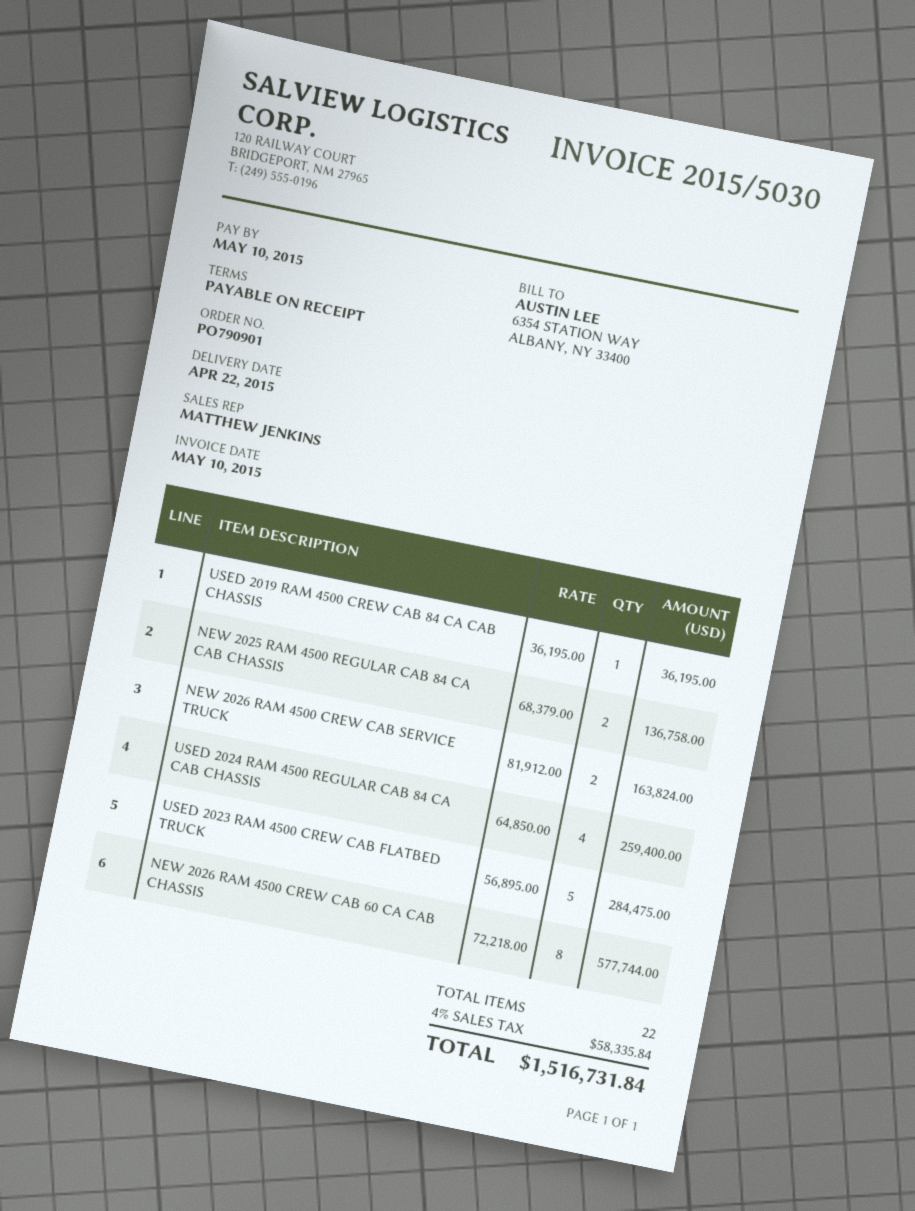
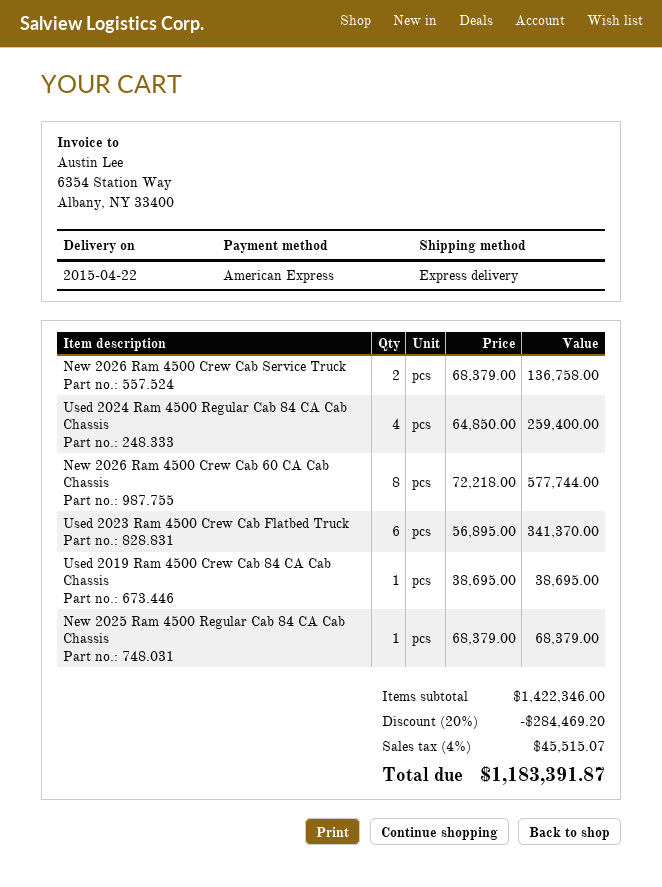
USED 2019 RAM 4500 CREW CAB 84 CA CAB CHASSIS: 1 x 36195.00 = 36195.00 -> 1 x 38695.00 = 38695.00
NEW 2025 RAM 4500 REGULAR CAB 84 CA CAB CHASSIS: 2 x 68379.00 = 136758.00 -> 1 x 68379.00 = 68379.00
NEW 2026 RAM 4500 CREW CAB SERVICE TRUCK: 2 x 81912.00 = 163824.00 -> 2 x 68379.00 = 136758.00
USED 2023 RAM 4500 CREW CAB FLATBED TRUCK: 5 x 56895.00 = 284475.00 -> 6 x 56895.00 = 341370.00
discount: none -> 20% = 284469.20
tax: 4% = 58335.84 -> 4% = 45515.07
total: 1516731.84 -> 1183391.87

